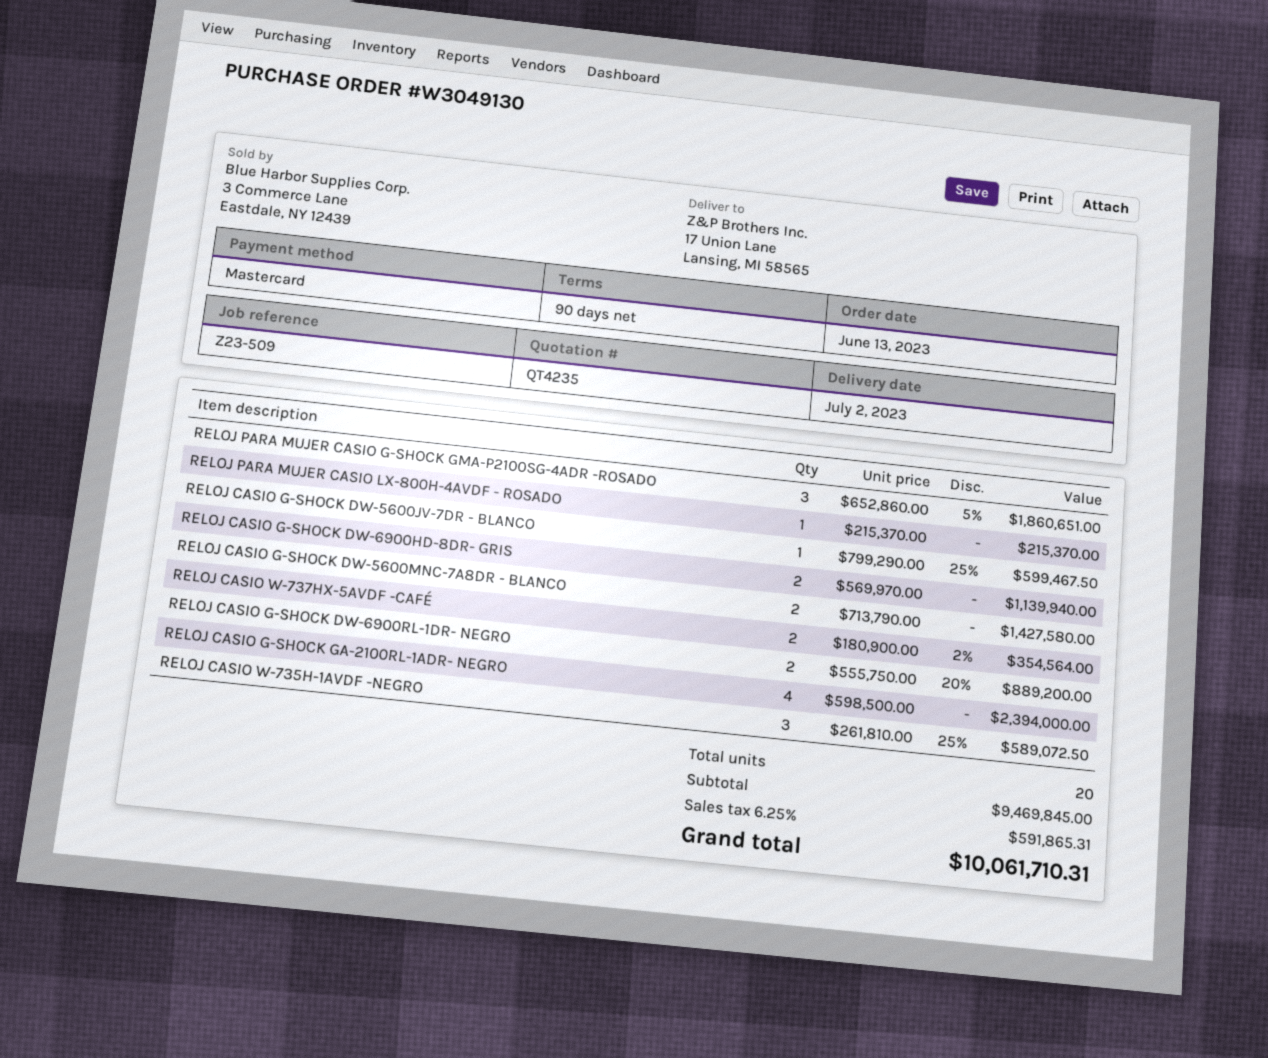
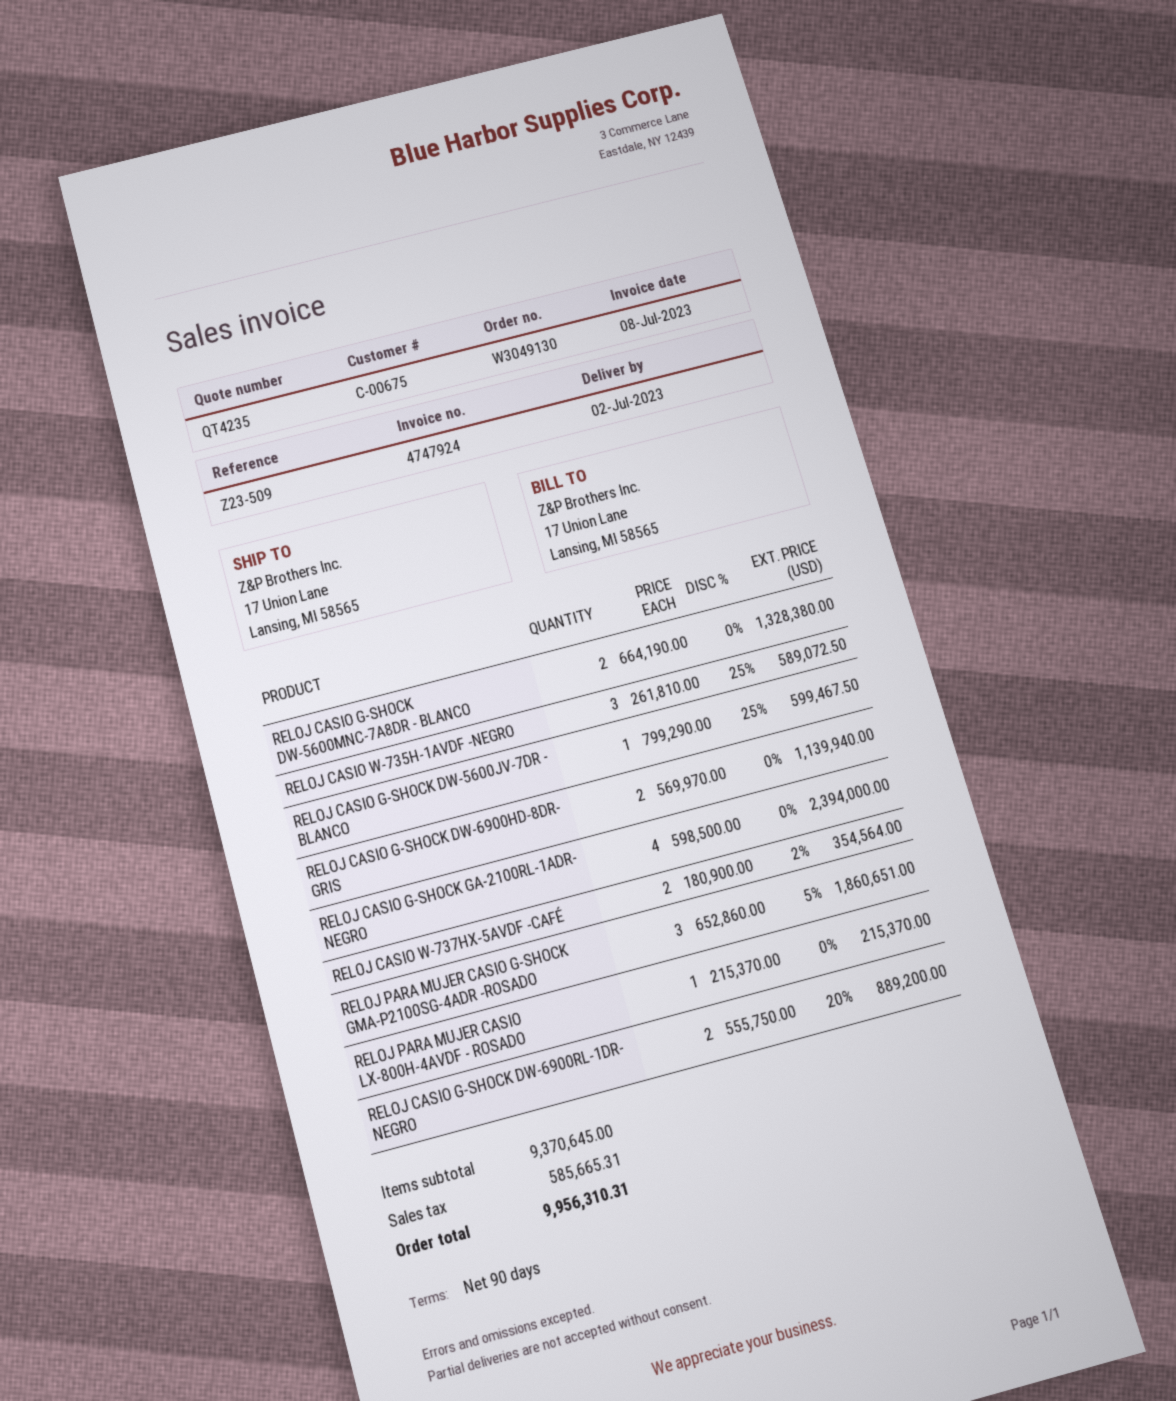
RELOJ CASIO G-SHOCK DW-5600MNC-7A8DR - BLANCO: 2 x 713790.00 = 1427580.00 -> 2 x 664190.00 = 1328380.00
subtotal: 9469845.00 -> 9370645.00
tax: 591865.31 -> 585665.31
total: 10061710.31 -> 9956310.31

